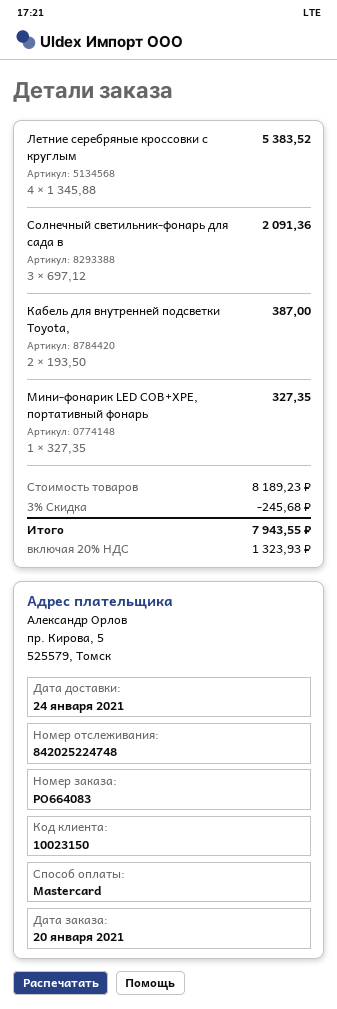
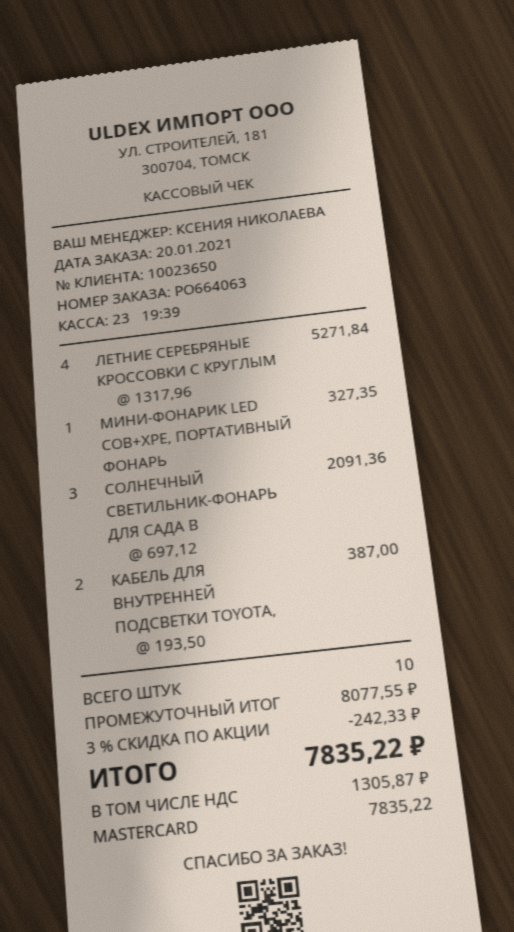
order number: PO664083 -> PO664063
customer number: 10023150 -> 10023650
Летние серебряные кроссовки с круглым: 4 x 1345.88 = 5383.52 -> 4 x 1317.96 = 5271.84
subtotal: 8189.23 -> 8077.55
discount: 3% = 245.68 -> 3% = 242.33
tax: 1323.93 -> 1305.87
total: 7943.55 -> 7835.22

